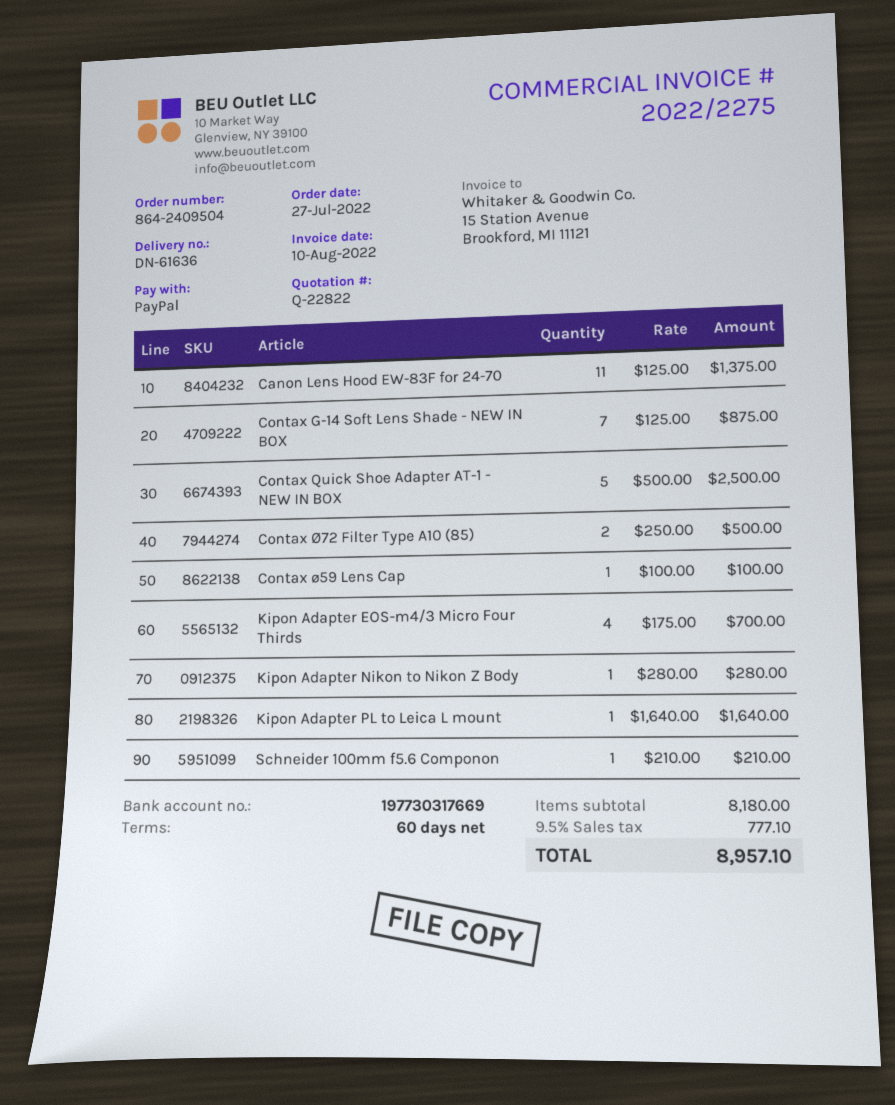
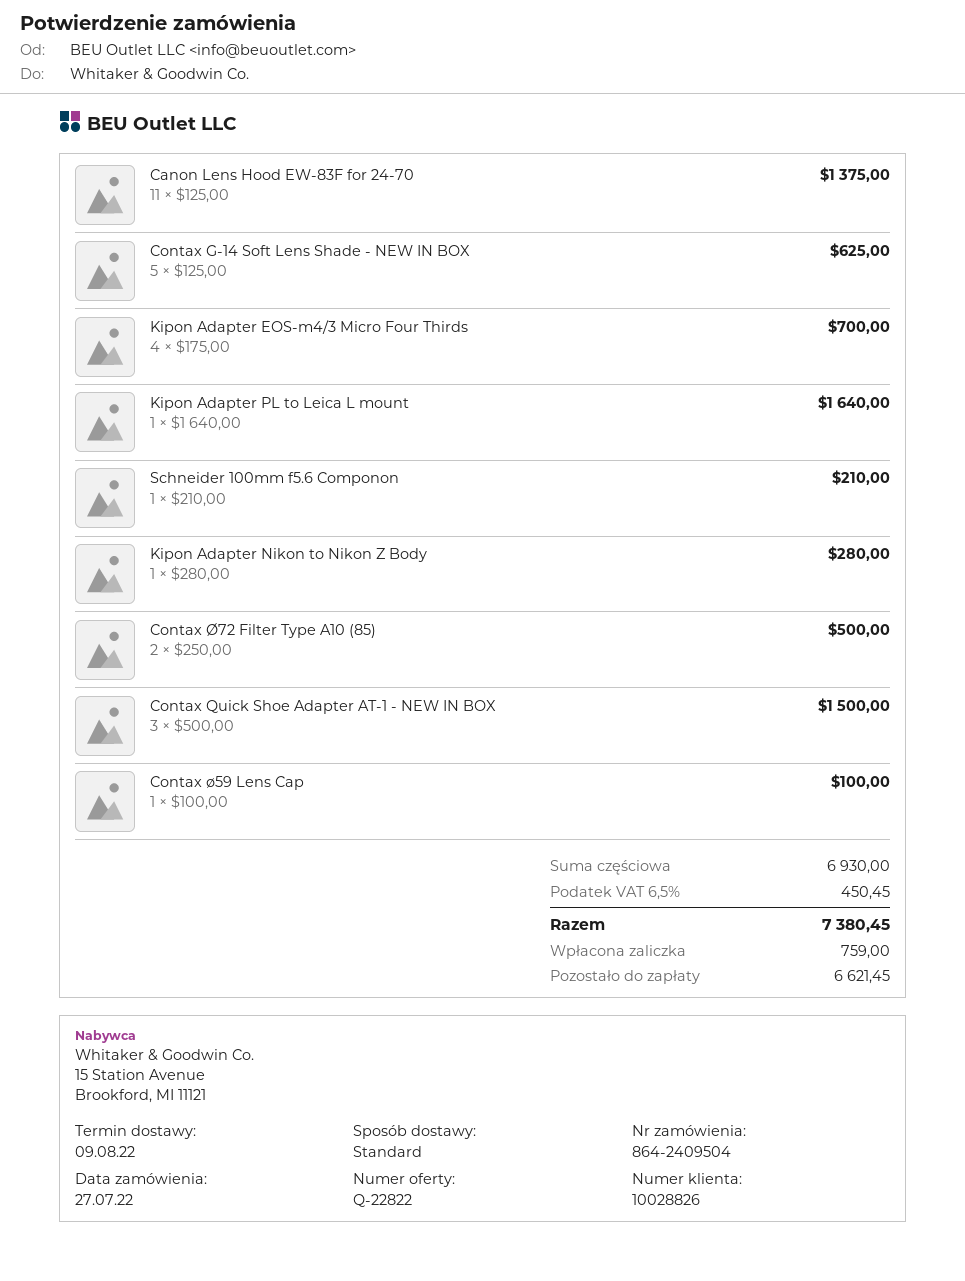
Contax G-14 Soft Lens Shade - NEW IN BOX: 7 x 125.00 = 875.00 -> 5 x 125.00 = 625.00
Contax Quick Shoe Adapter AT-1 - NEW IN BOX: 5 x 500.00 = 2500.00 -> 3 x 500.00 = 1500.00
subtotal: 8180.00 -> 6930.00
tax: 9.5% = 777.10 -> 6.5% = 450.45
total: 8957.10 -> 7380.45

